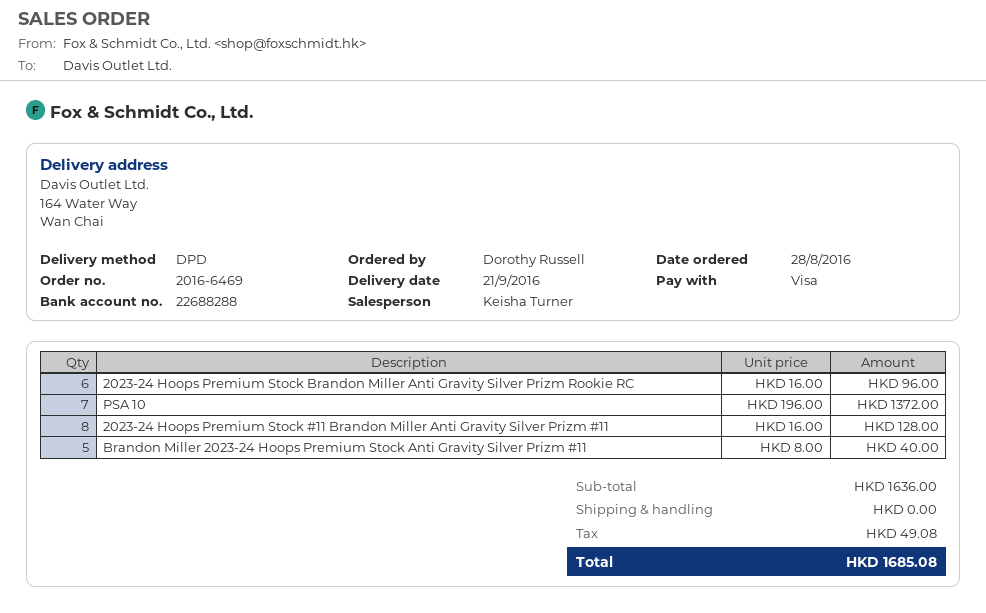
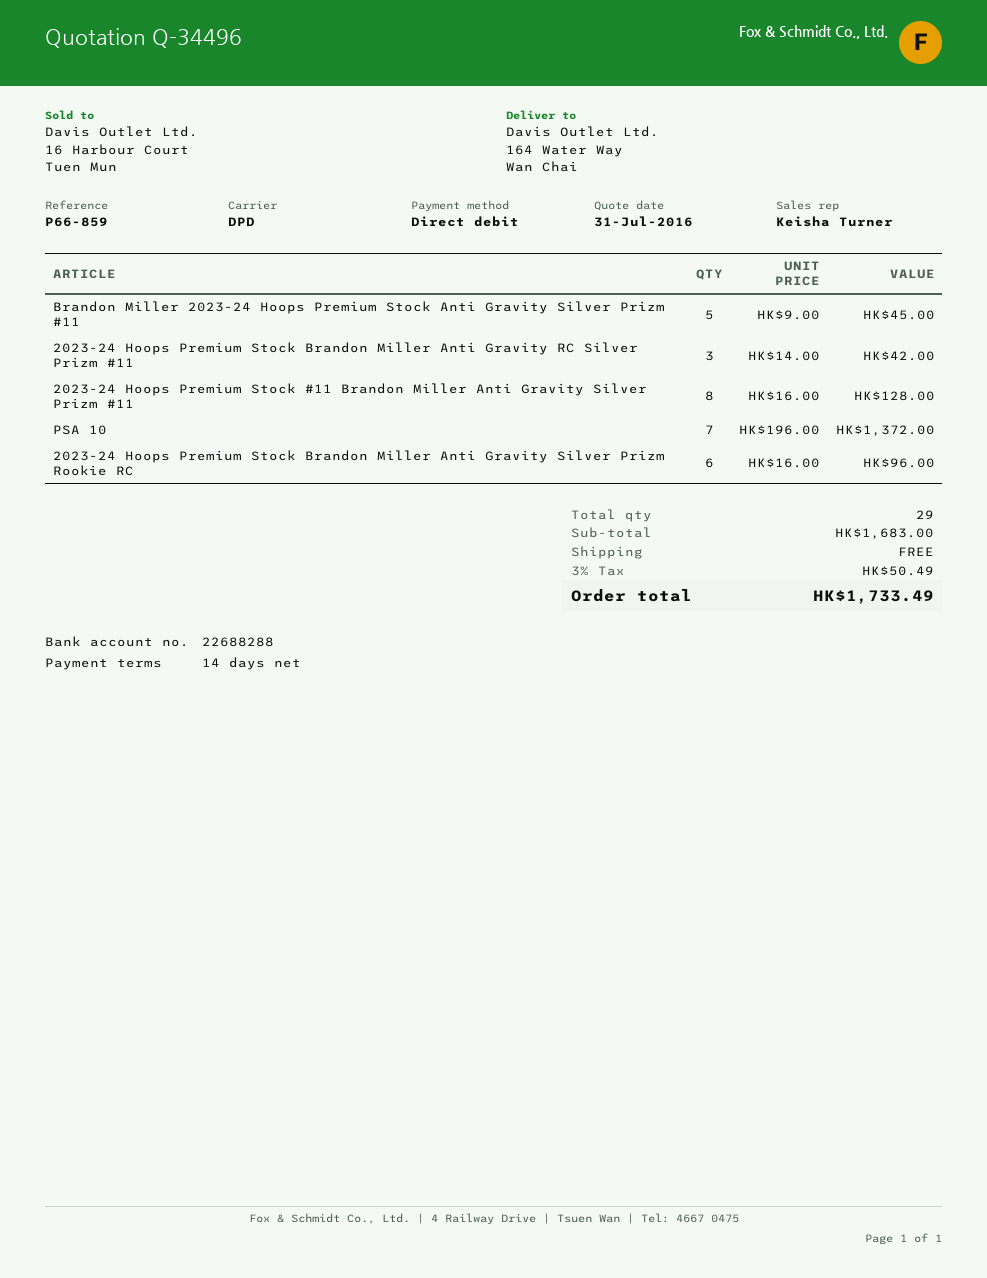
payment method: Visa -> direct debit
Brandon Miller 2023-24 Hoops Premium Stock Anti Gravity Silver Prizm #11: 5 x 8.00 = 40.00 -> 5 x 9.00 = 45.00
2023-24 Hoops Premium Stock Brandon Miller Anti Gravity RC Silver Prizm #11: none -> 3 x 14.00 = 42.00
subtotal: 1636.00 -> 1683.00
tax: 49.08 -> 50.49
total: 1685.08 -> 1733.49

